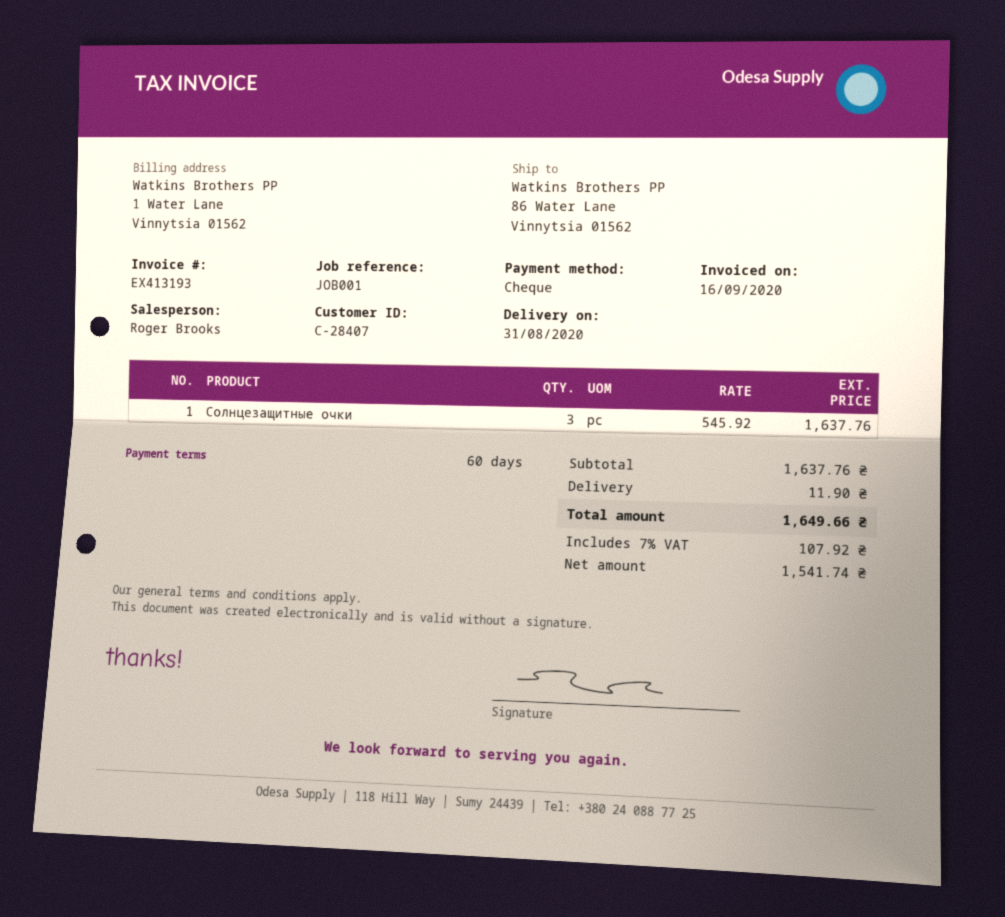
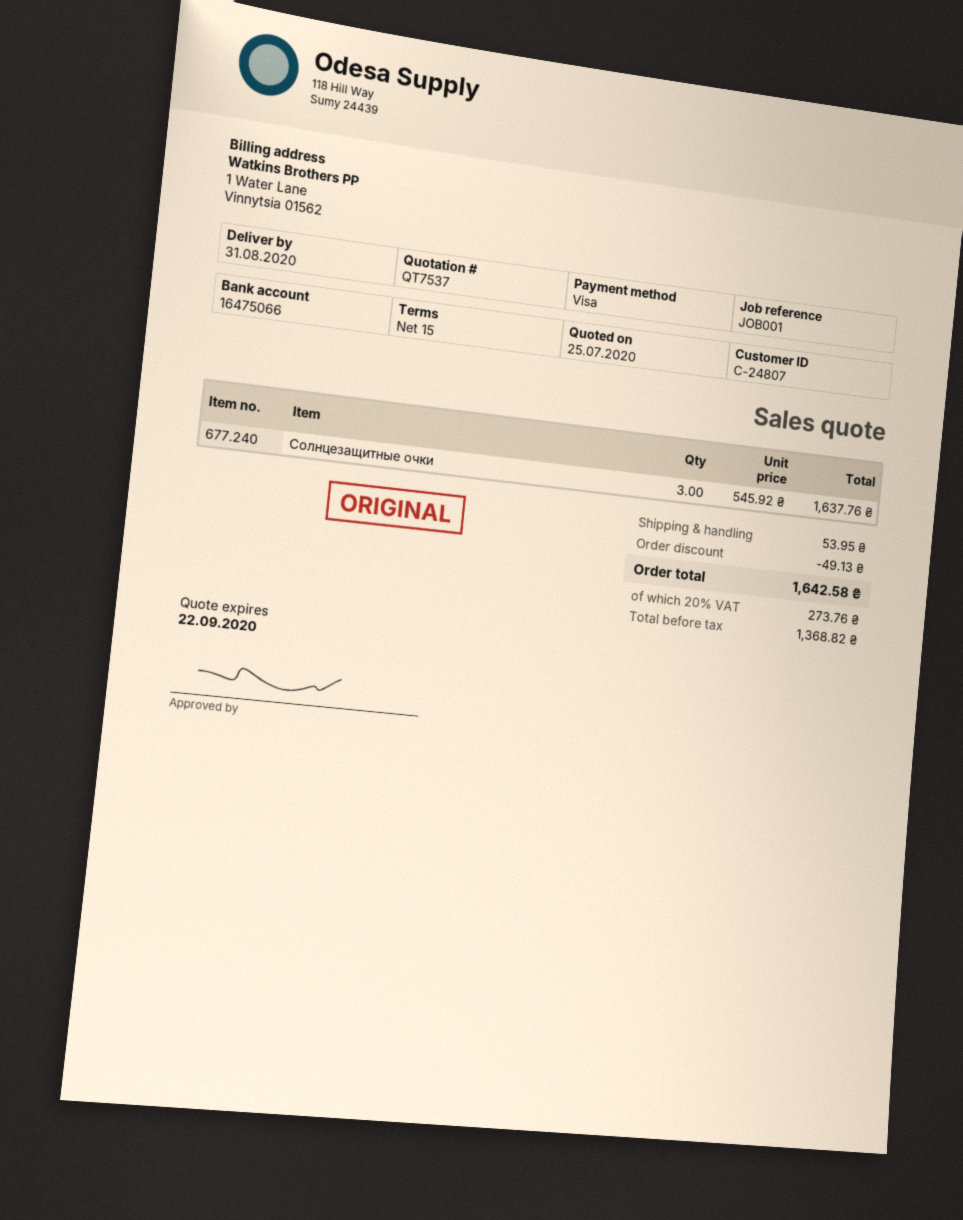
payment terms: 60 days -> 15 days
customer number: C-28407 -> C-24807
payment method: cheque -> Visa
discount: none -> 49.13
shipping: 11.90 -> 53.95
net: 1541.74 -> 1368.82
tax: 7% = 107.92 -> 20% = 273.76
total: 1649.66 -> 1642.58

